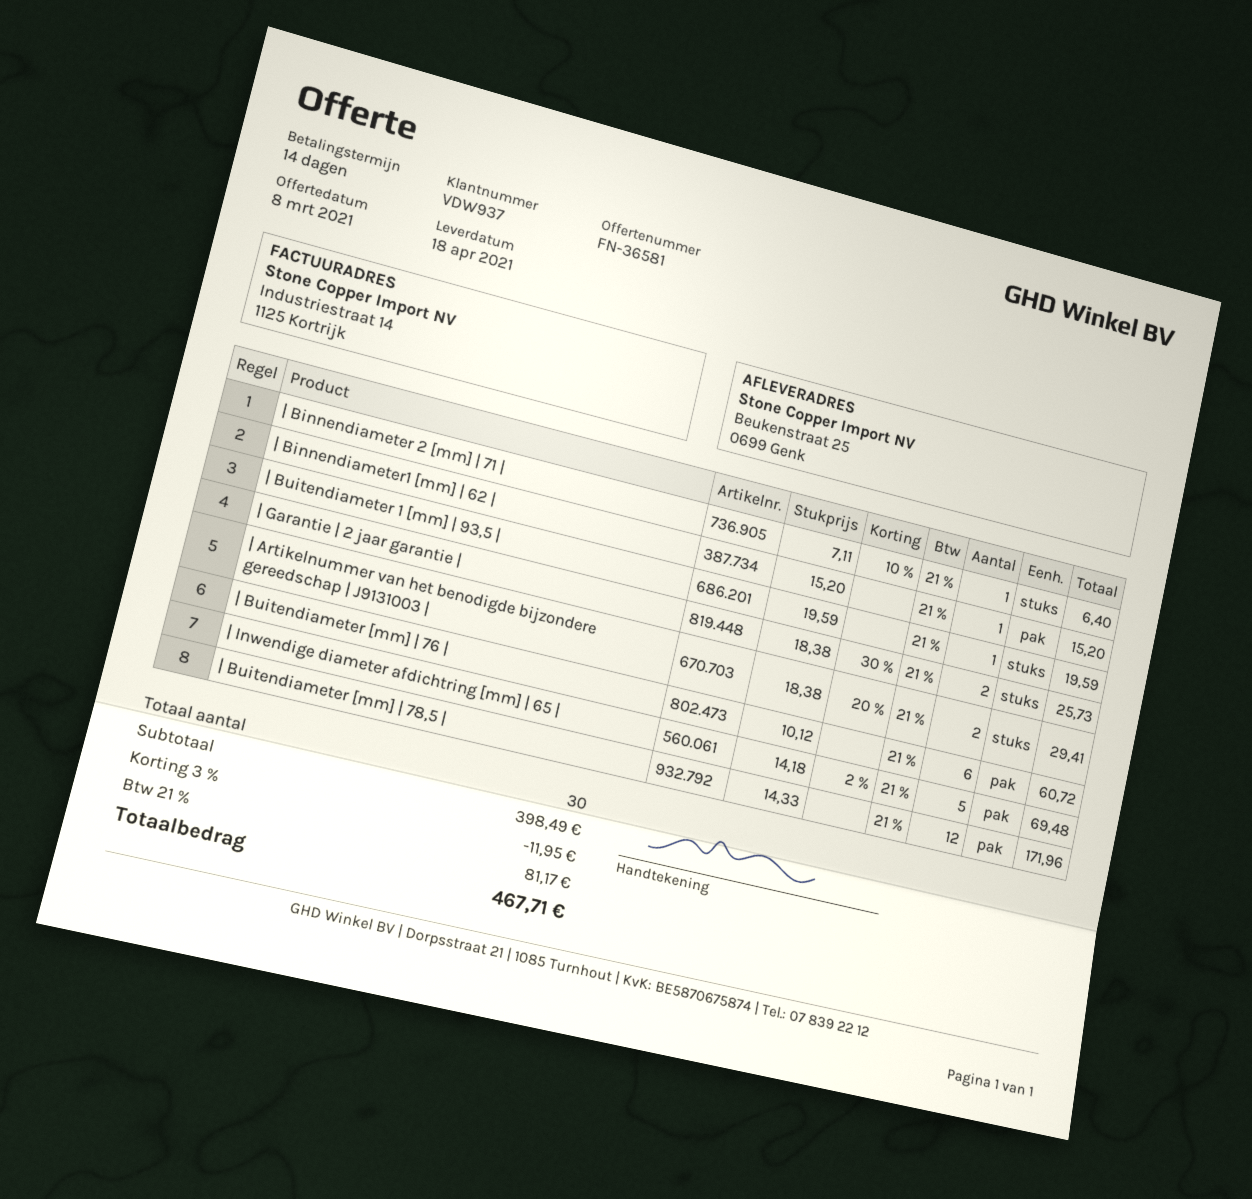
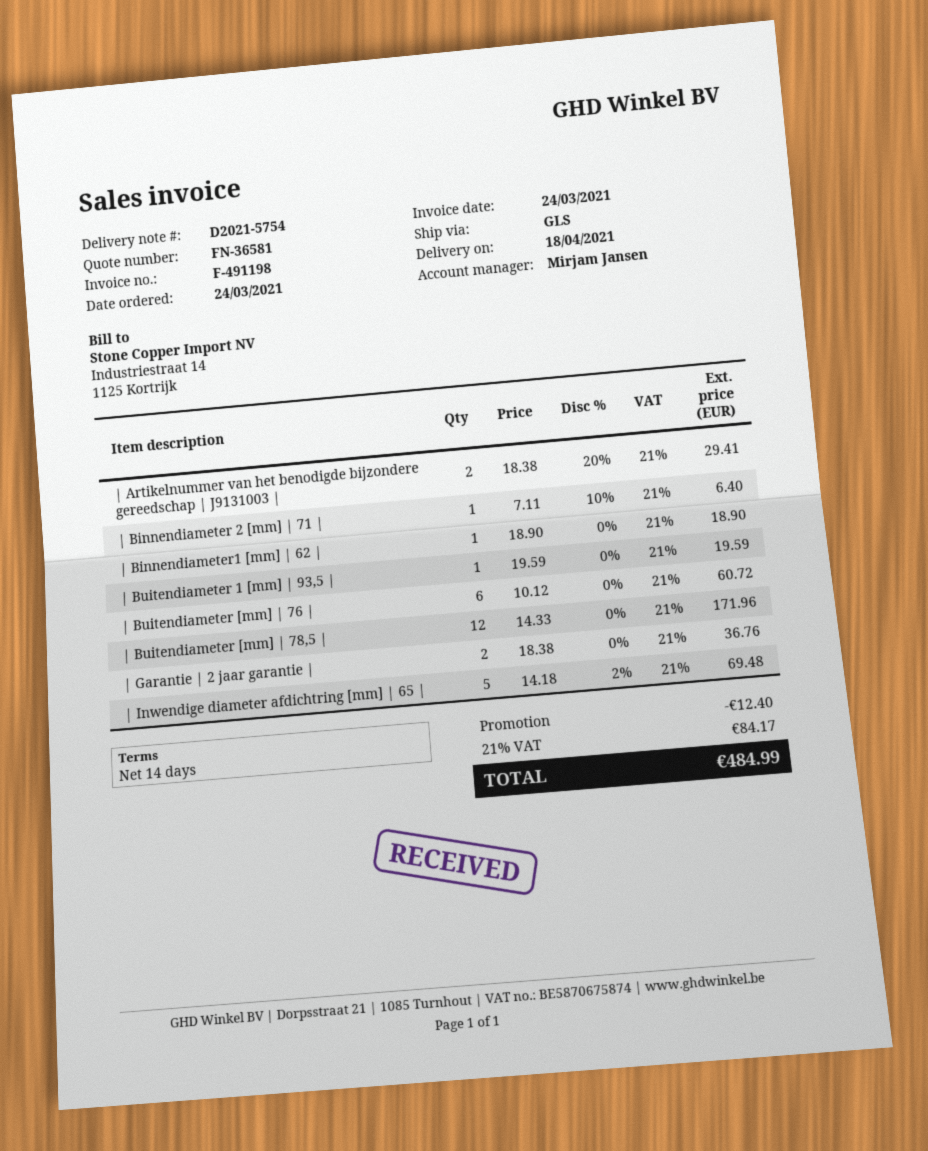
| Binnendiameter1 [mm] | 62 |: 1 x 15.20 = 15.20 -> 1 x 18.90 = 18.90
| Garantie | 2 jaar garantie |: 2 x 18.38 - 30% = 25.73 -> 2 x 18.38 = 36.76
discount: 11.95 -> 12.40
tax: 21% = 81.17 -> 21% = 84.17
total: 467.71 -> 484.99

